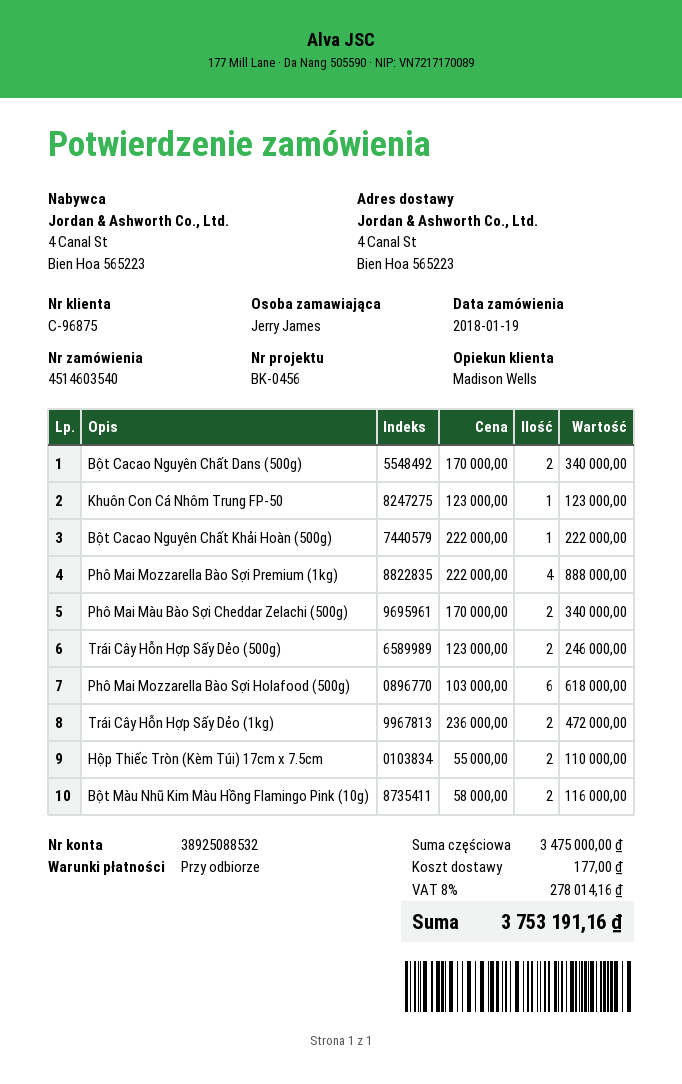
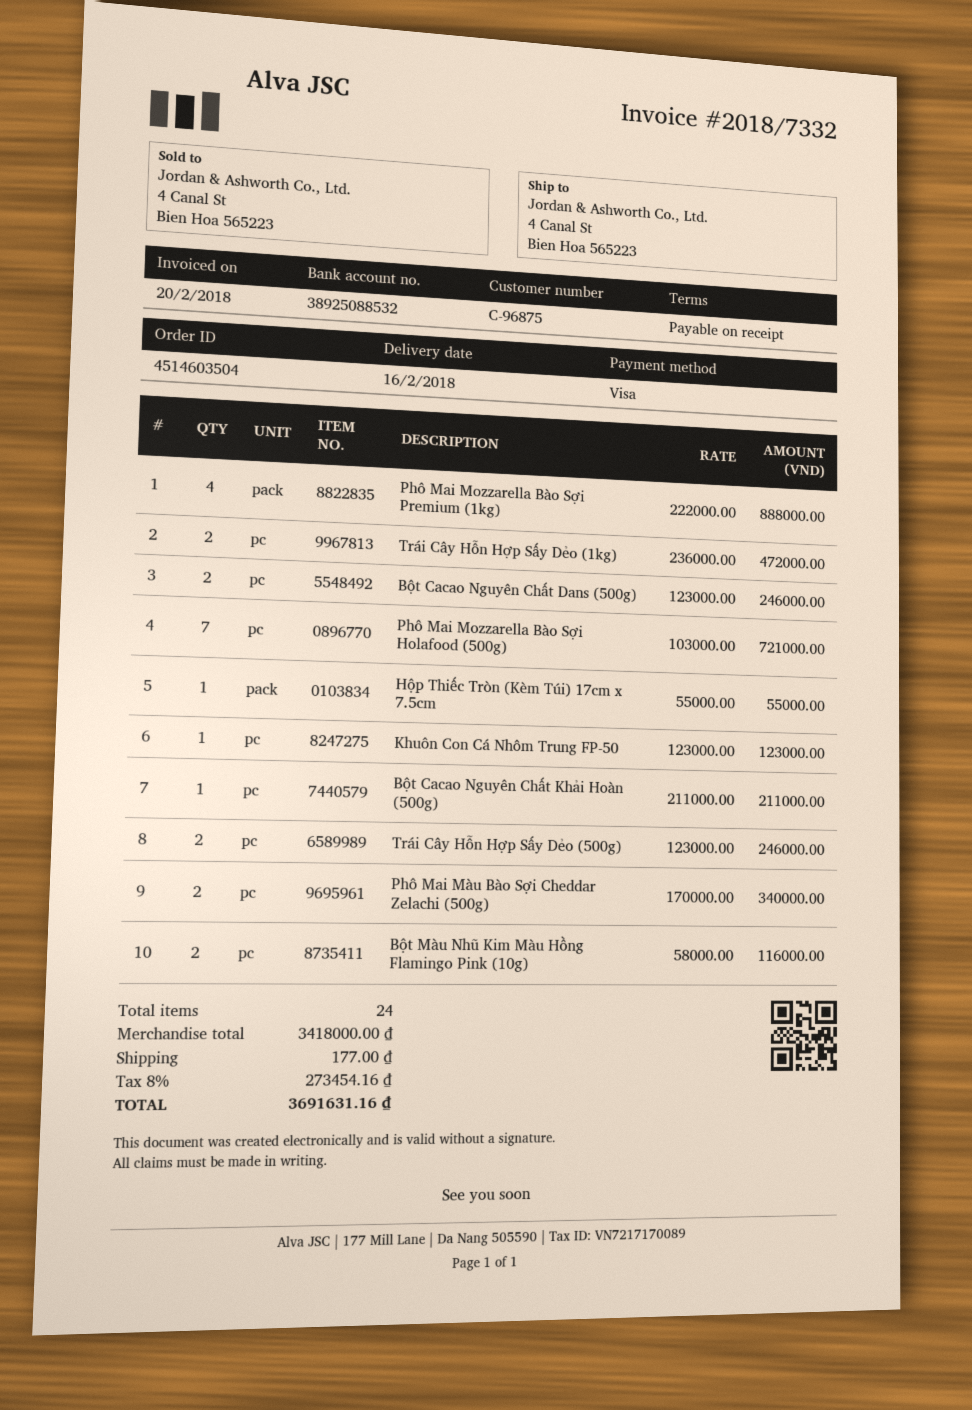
order number: 4514603540 -> 4514603504
Bột Cacao Nguyên Chất Dans (500g): 2 x 170000.00 = 340000.00 -> 2 x 123000.00 = 246000.00
Bột Cacao Nguyên Chất Khải Hoàn (500g): 1 x 222000.00 = 222000.00 -> 1 x 211000.00 = 211000.00
Phô Mai Mozzarella Bào Sợi Holafood (500g): 6 x 103000.00 = 618000.00 -> 7 x 103000.00 = 721000.00
Hộp Thiếc Tròn (Kèm Túi) 17cm x 7.5cm: 2 x 55000.00 = 110000.00 -> 1 x 55000.00 = 55000.00
subtotal: 3475000.00 -> 3418000.00
tax: 8% = 278014.16 -> 8% = 273454.16
total: 3753191.16 -> 3691631.16

